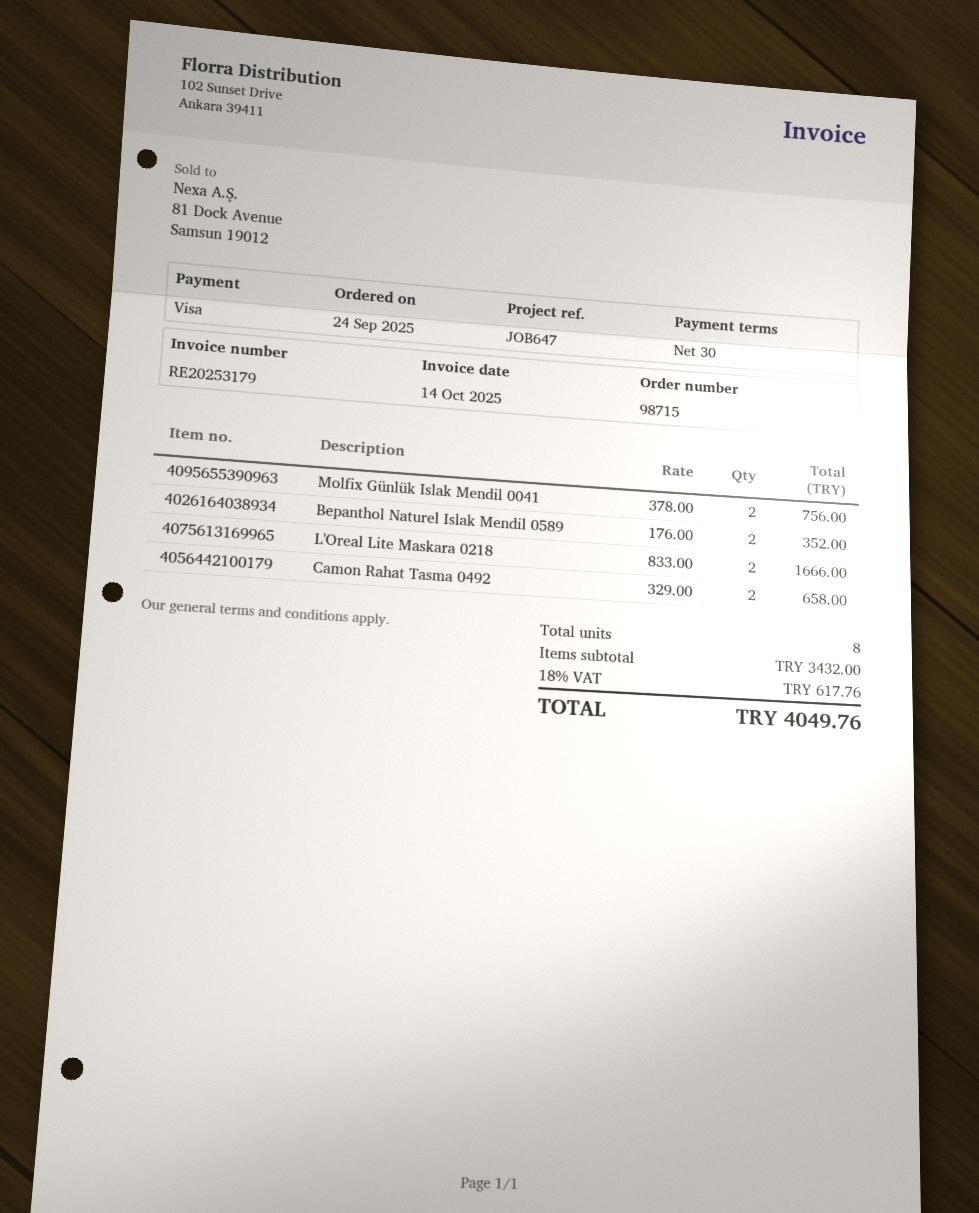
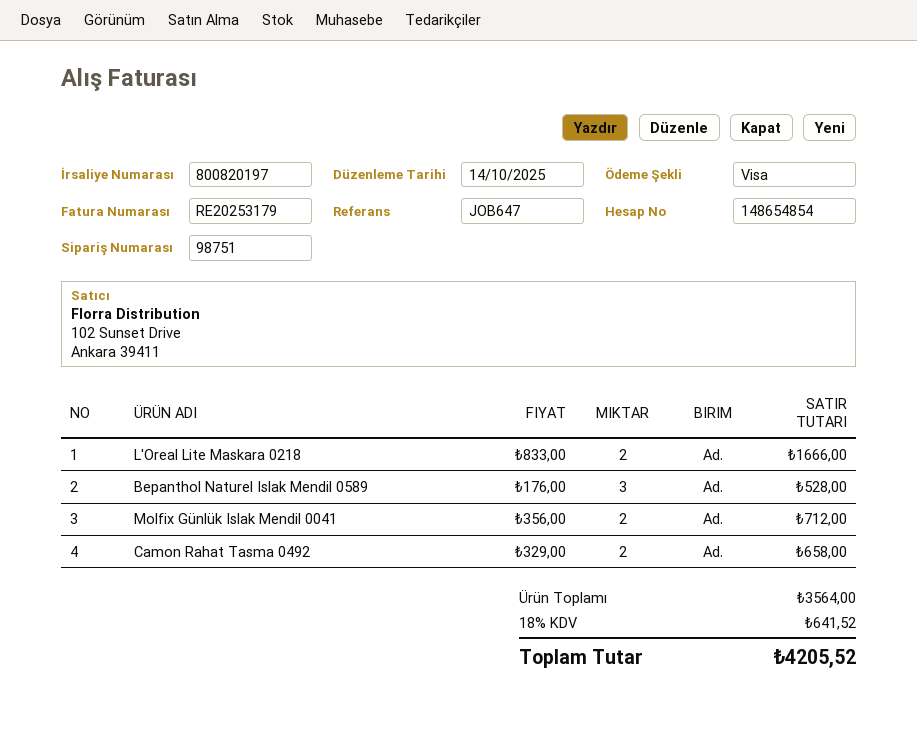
order number: 98715 -> 98751
Molfix Günlük Islak Mendil 0041: 2 x 378.00 = 756.00 -> 2 x 356.00 = 712.00
Bepanthol Naturel Islak Mendil 0589: 2 x 176.00 = 352.00 -> 3 x 176.00 = 528.00
subtotal: 3432.00 -> 3564.00
tax: 18% = 617.76 -> 18% = 641.52
total: 4049.76 -> 4205.52

